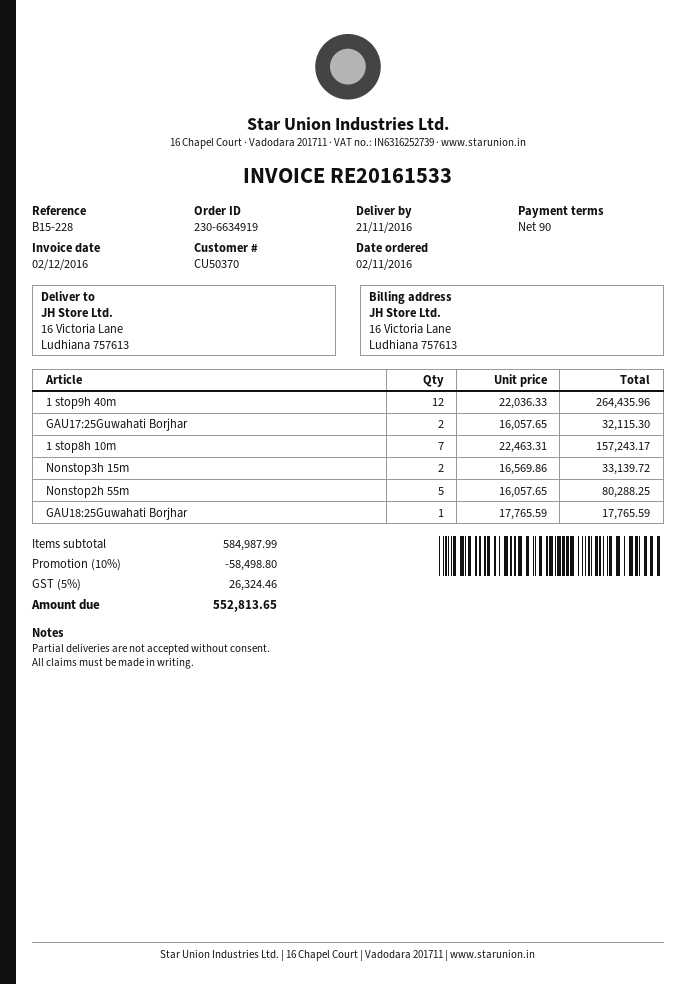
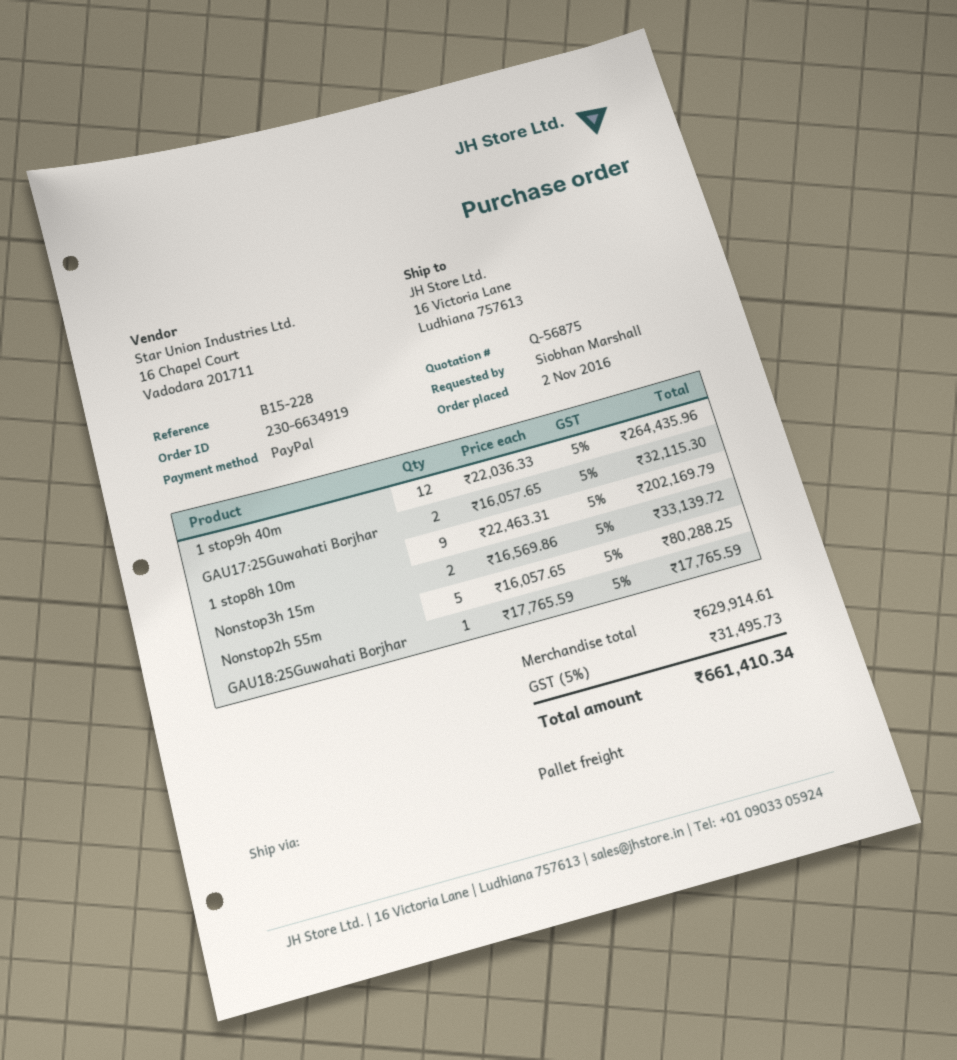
1 stop8h 10m: 7 x 22463.31 = 157243.17 -> 9 x 22463.31 = 202169.79
subtotal: 584987.99 -> 629914.61
discount: 10% = 58498.80 -> none
tax: 5% = 26324.46 -> 5% = 31495.73
total: 552813.65 -> 661410.34

